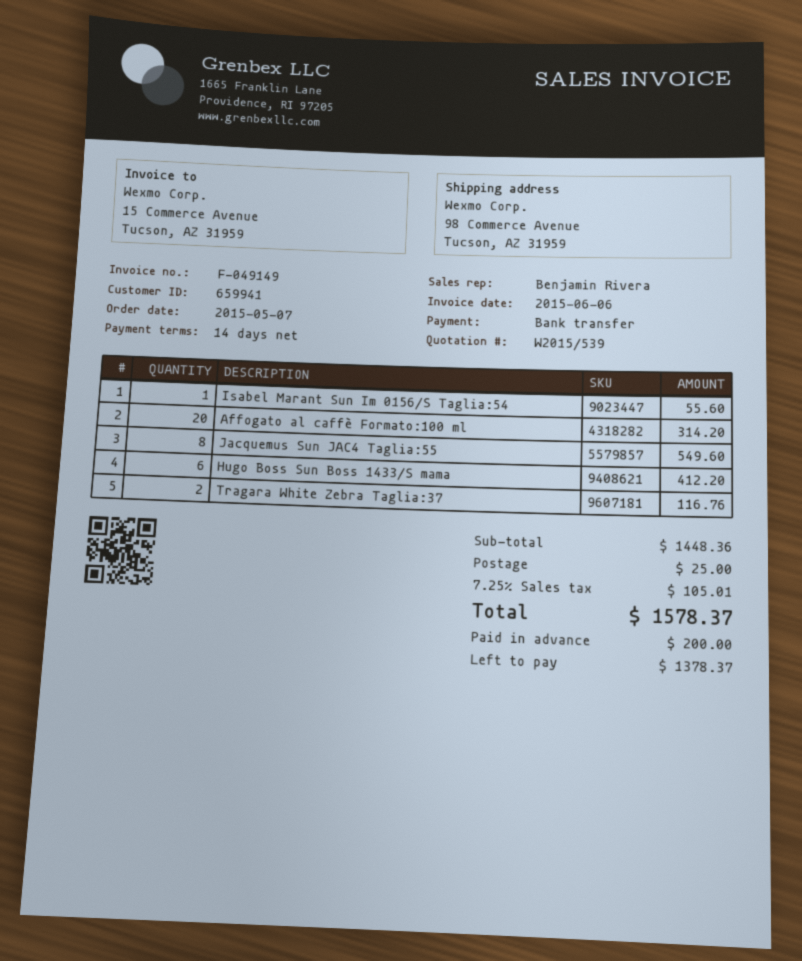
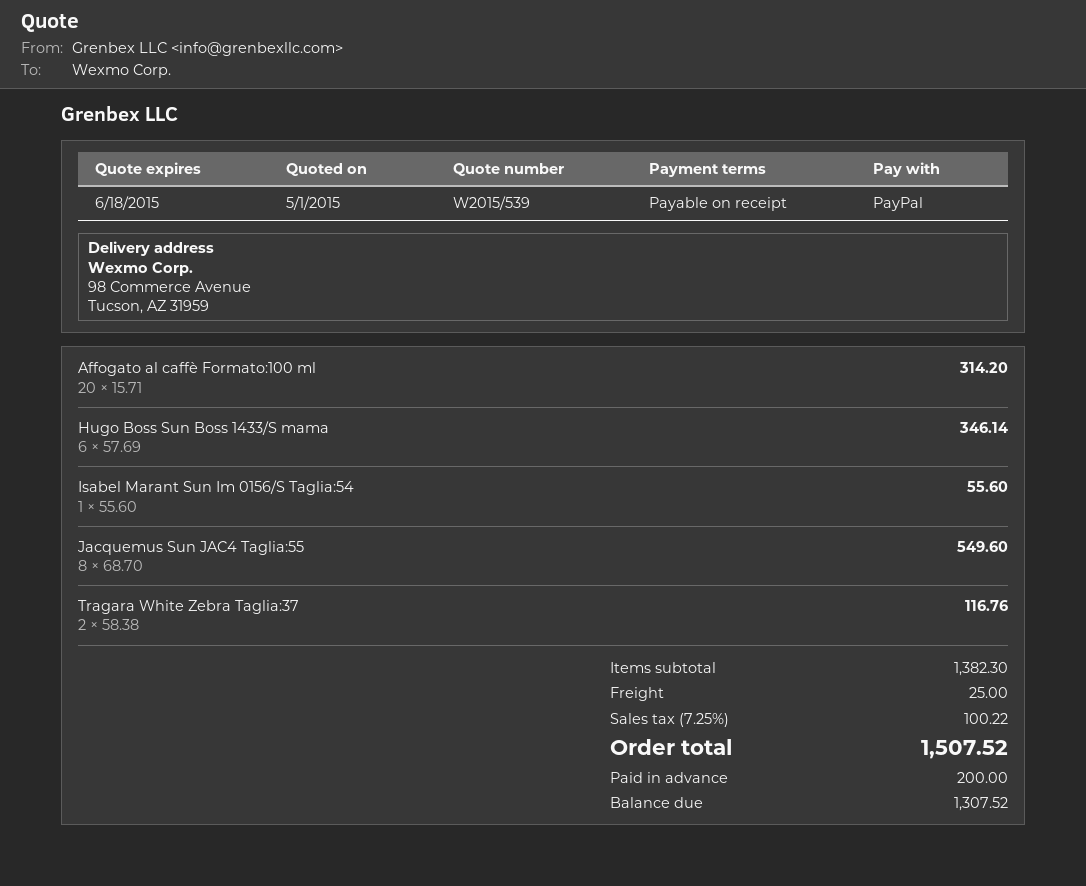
payment terms: 14 days -> on receipt
payment method: bank transfer -> PayPal
Hugo Boss Sun Boss 1433/S mama: 6 for 412.20 -> 6 for 346.14
subtotal: 1448.36 -> 1382.30
tax: 7.25% = 105.01 -> 7.25% = 100.22
total: 1578.37 -> 1507.52
balance: 1378.37 -> 1307.52

